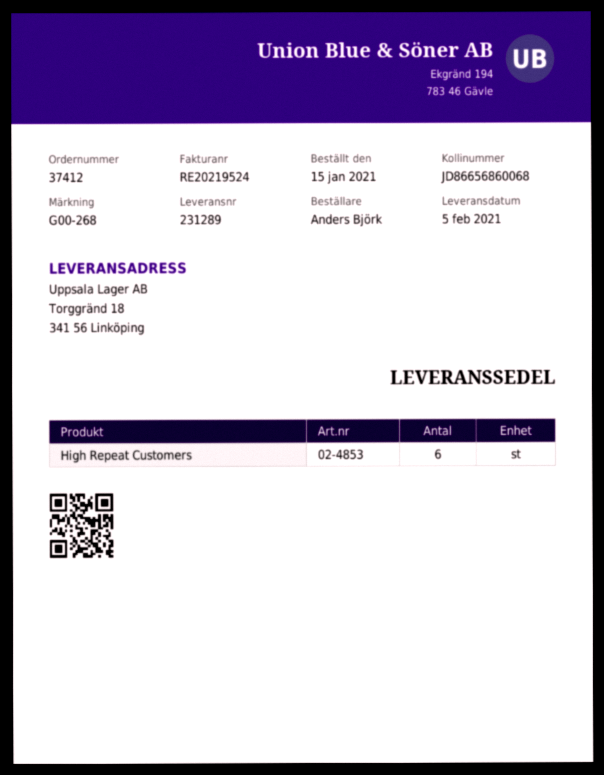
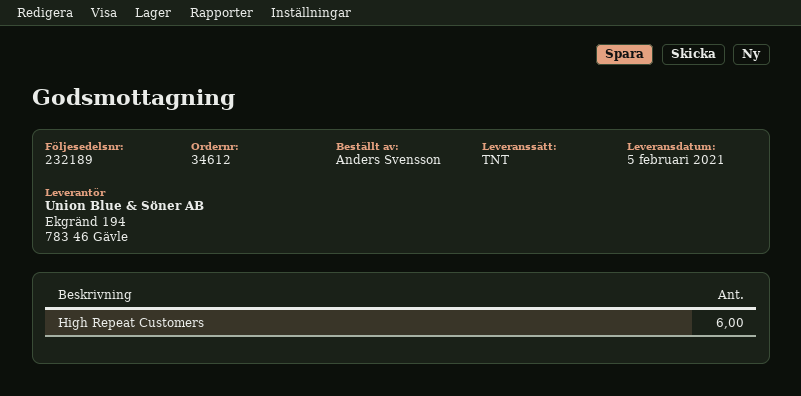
order number: 37412 -> 34612
delivery note number: 231289 -> 232189
ordered by: Anders Björk -> Anders Svensson

